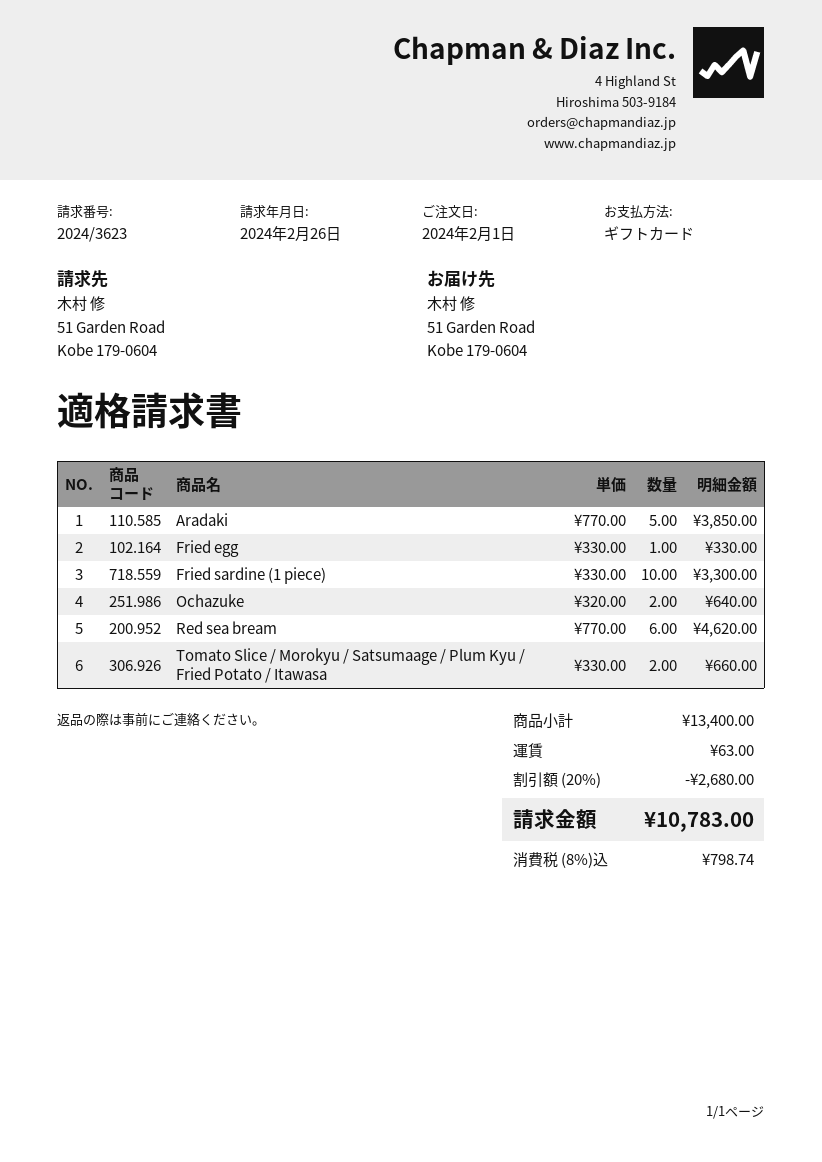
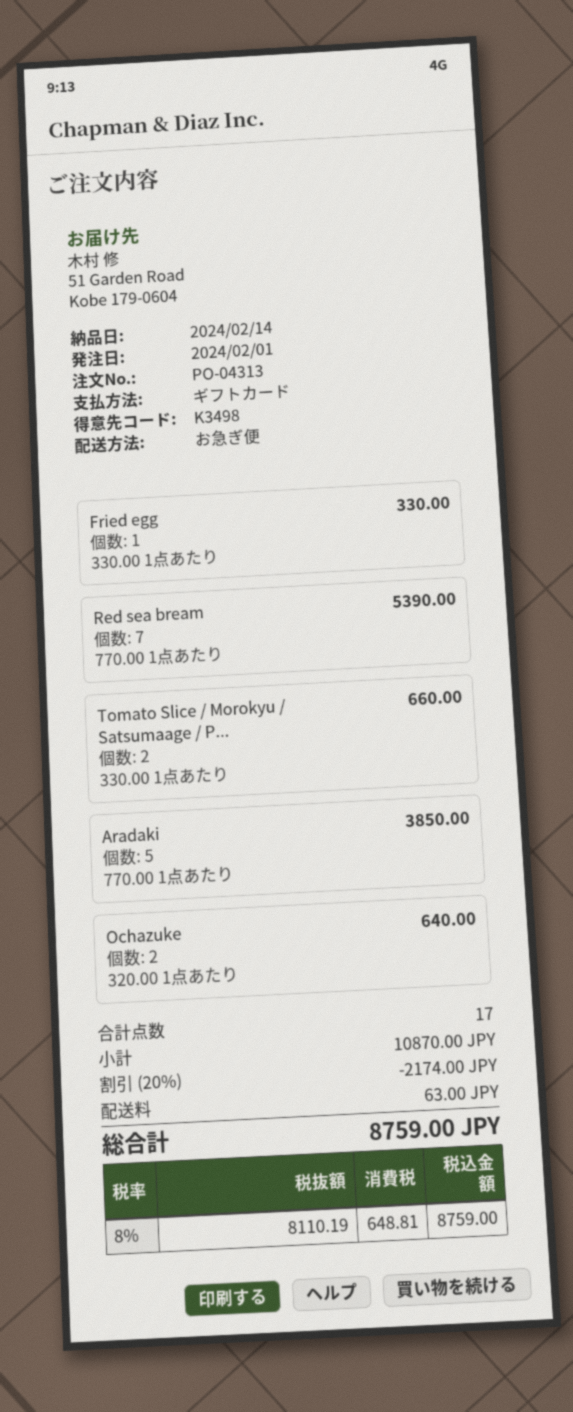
Fried sardine (1 piece): 10 x 330.00 = 3300.00 -> none
Red sea bream: 6 x 770.00 = 4620.00 -> 7 x 770.00 = 5390.00
subtotal: 13400.00 -> 10870.00
discount: 20% = 2680.00 -> 20% = 2174.00
tax: 8% = 798.74 -> 8% = 648.81
total: 10783.00 -> 8759.00

